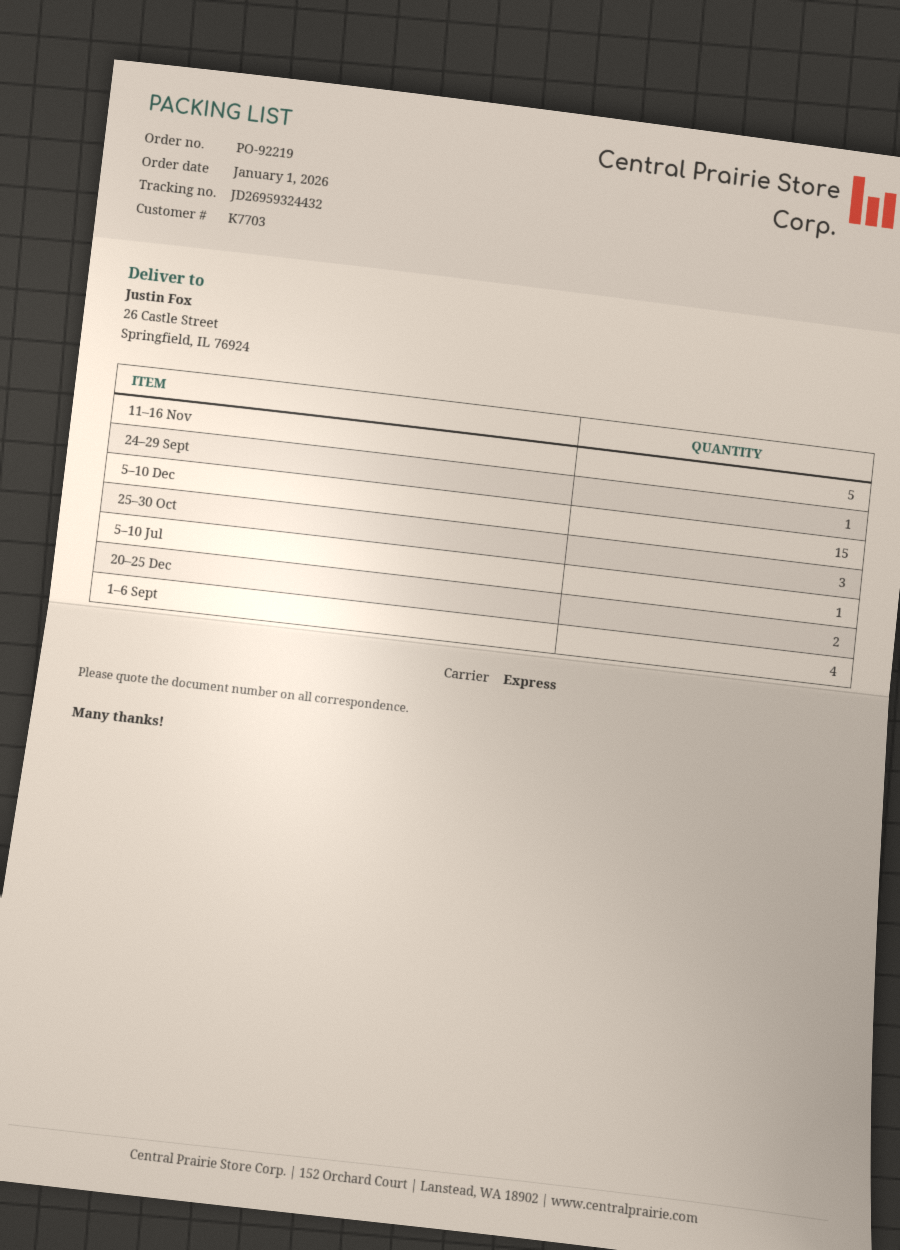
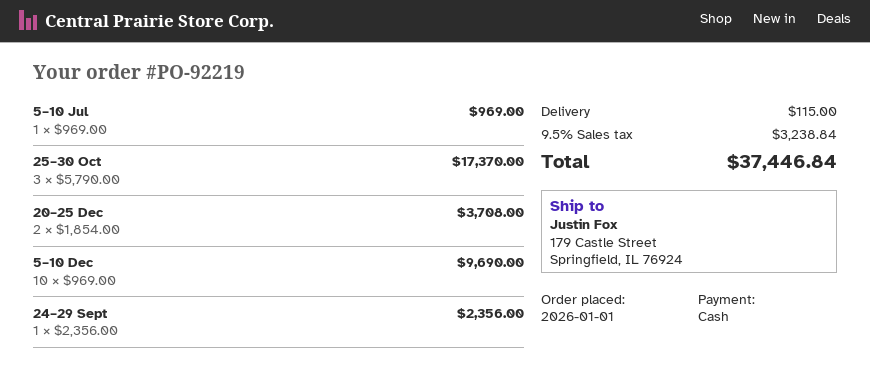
ship to: 26 Castle Street, Springfield, IL 76924 -> 179 Castle Street, Springfield, IL 76924
11–16 Nov: 5 -> none
5–10 Dec: 15 -> 10
1–6 Sept: 4 -> none

